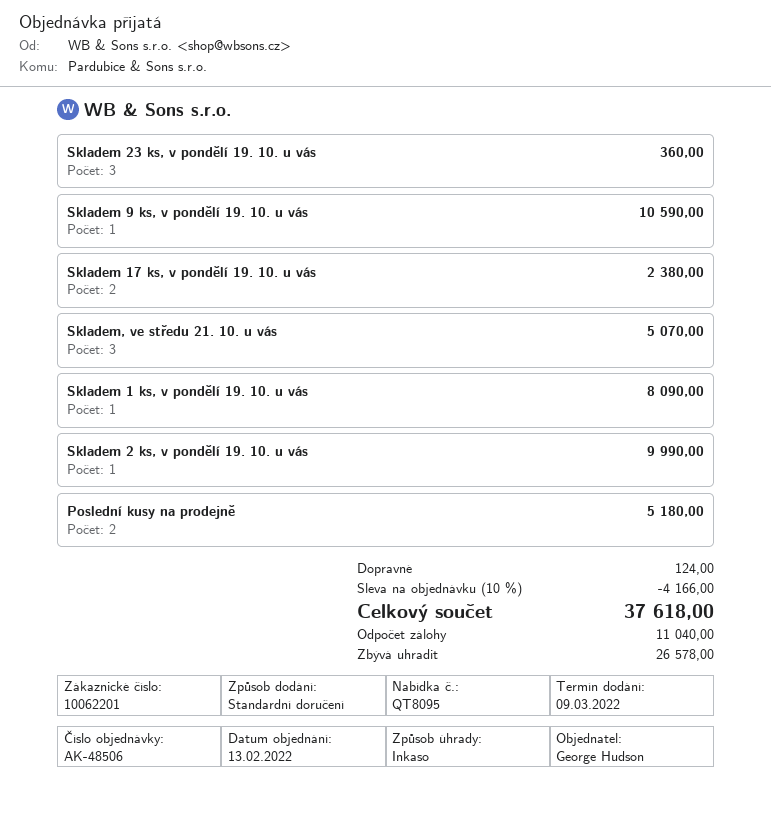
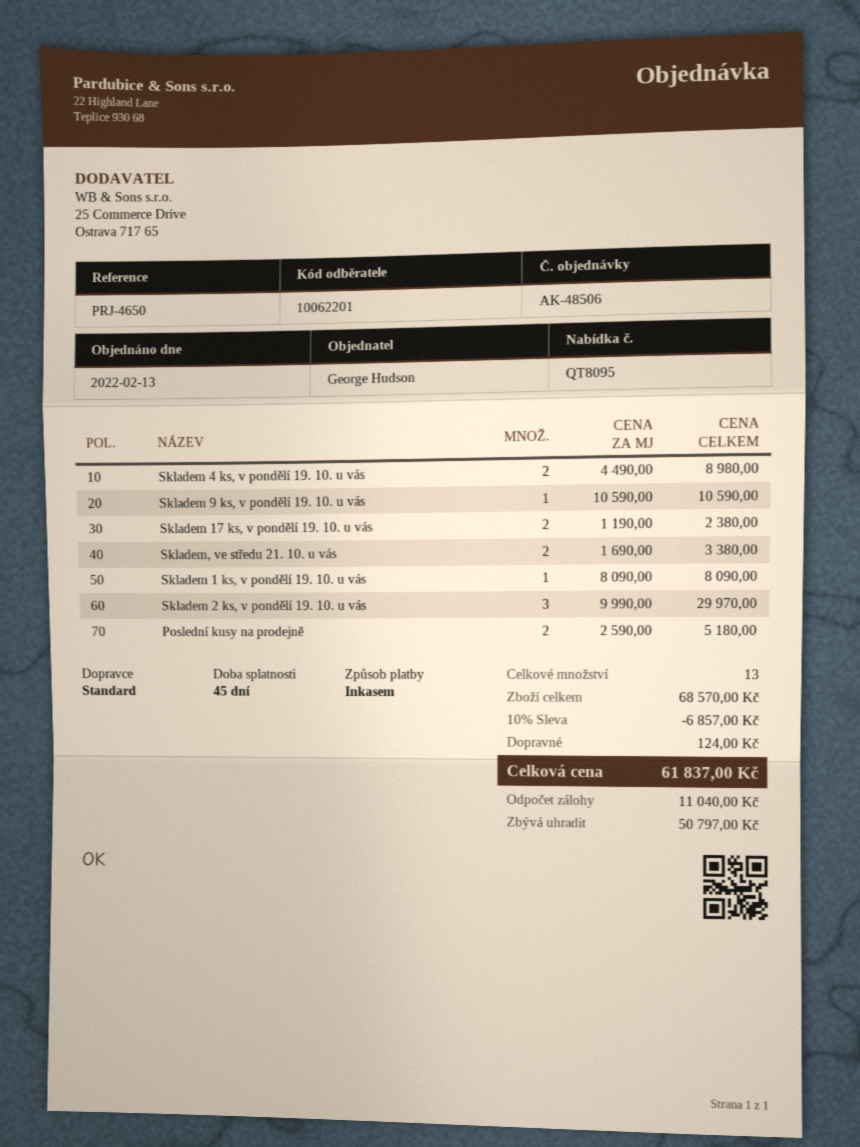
Skladem 23 ks, v pondělí 19. 10. u vás: 3 for 360.00 -> none
Skladem, ve středu 21. 10. u vás: 3 for 5070.00 -> 2 for 3380.00
Skladem 2 ks, v pondělí 19. 10. u vás: 1 for 9990.00 -> 3 for 29970.00
Skladem 4 ks, v pondělí 19. 10. u vás: none -> 2 for 8980.00
discount: 10% = 4166.00 -> 10% = 6857.00
total: 37618.00 -> 61837.00
balance: 26578.00 -> 50797.00

